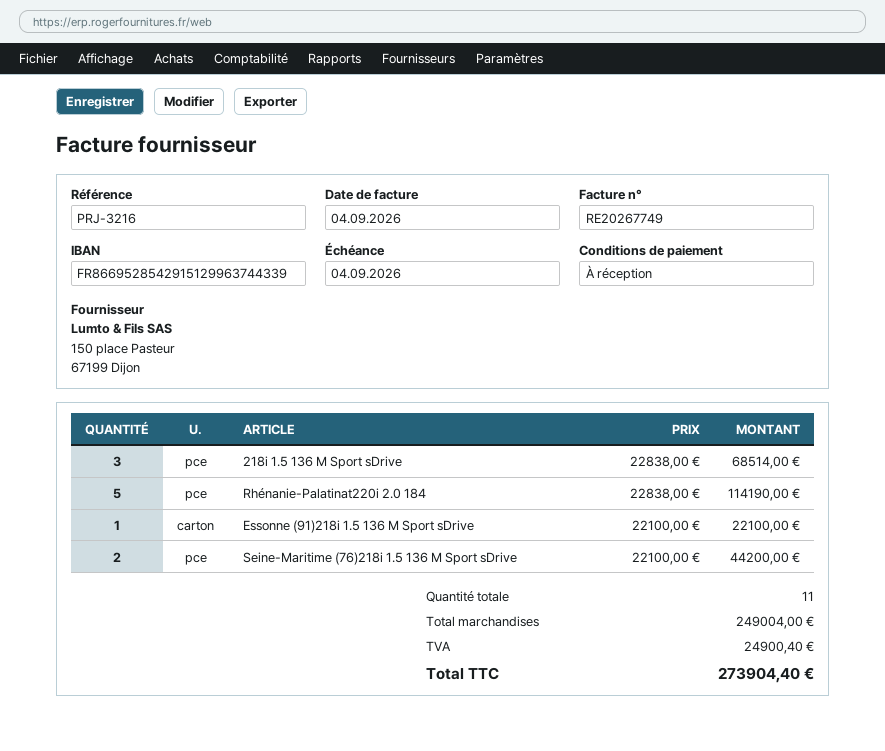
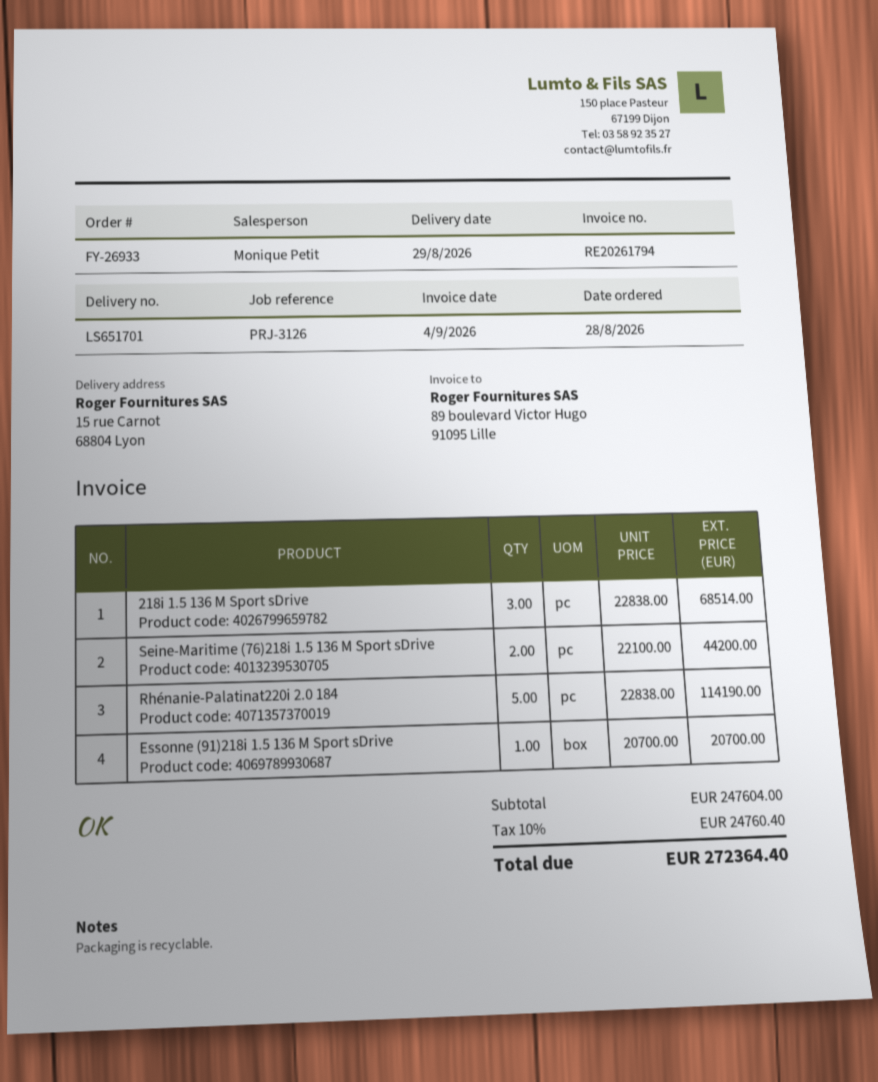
invoice number: RE20267749 -> RE20261794
reference: PRJ-3216 -> PRJ-3126
Essonne (91)218i 1.5 136 M Sport sDrive: 1 x 22100.00 = 22100.00 -> 1 x 20700.00 = 20700.00
subtotal: 249004.00 -> 247604.00
tax: 24900.40 -> 24760.40
total: 273904.40 -> 272364.40

